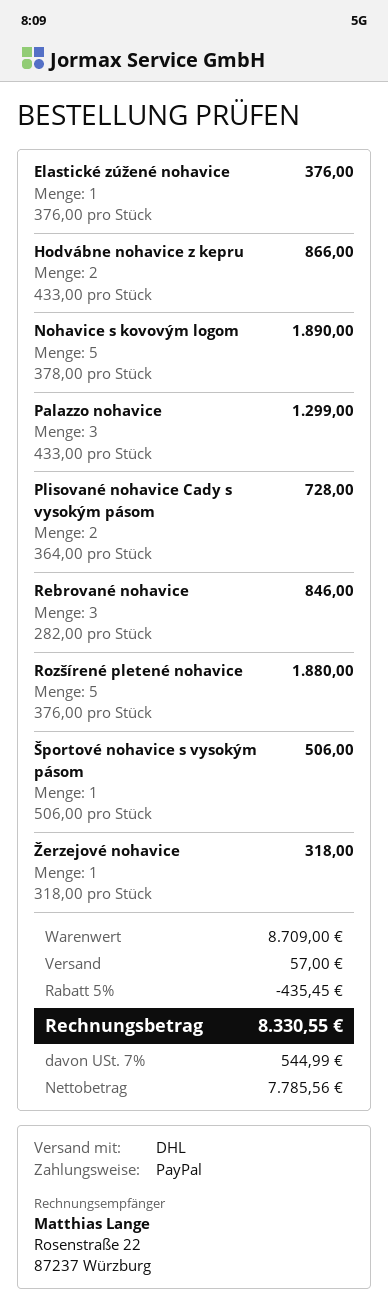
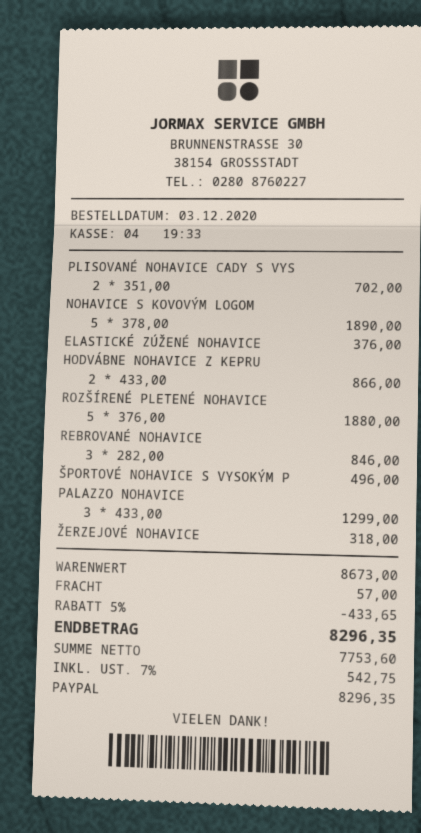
Plisované nohavice Cady s vysokým pásom: 2 x 364.00 = 728.00 -> 2 x 351.00 = 702.00
Športové nohavice s vysokým pásom: 1 x 506.00 = 506.00 -> 1 x 496.00 = 496.00
subtotal: 8709.00 -> 8673.00
discount: 5% = 435.45 -> 5% = 433.65
net: 7785.56 -> 7753.60
tax: 7% = 544.99 -> 7% = 542.75
total: 8330.55 -> 8296.35

